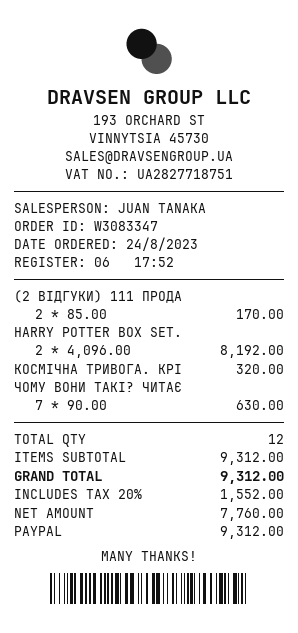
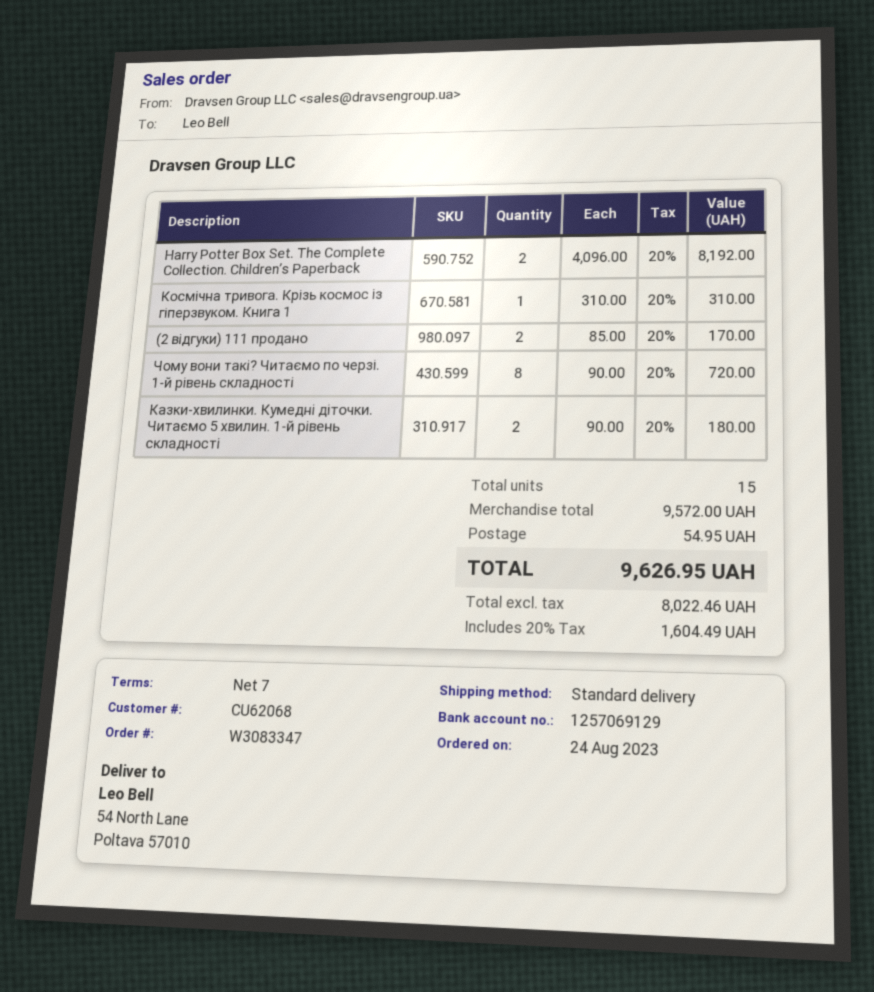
КОСМІЧНА ТРИВОГА. КРІ: 1 x 320.00 = 320.00 -> 1 x 310.00 = 310.00
ЧОМУ ВОНИ ТАКІ? ЧИТАЄ: 7 x 90.00 = 630.00 -> 8 x 90.00 = 720.00
Казки-хвилинки. Кумедні діточки. Читаємо 5 хвилин. 1-й рівень складності: none -> 2 x 90.00 = 180.00
total quantity: 12 -> 15
subtotal: 9312.00 -> 9572.00
shipping: none -> 54.95
net: 7760.00 -> 8022.46
tax: 20% = 1552.00 -> 20% = 1604.49
total: 9312.00 -> 9626.95

